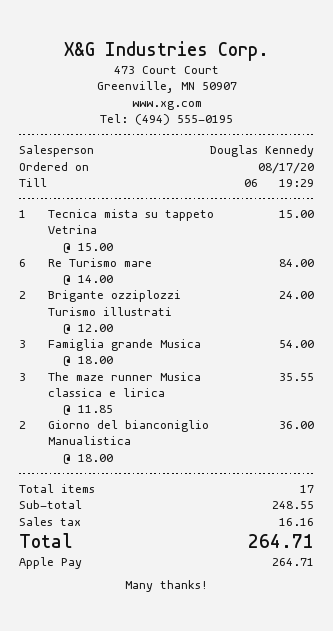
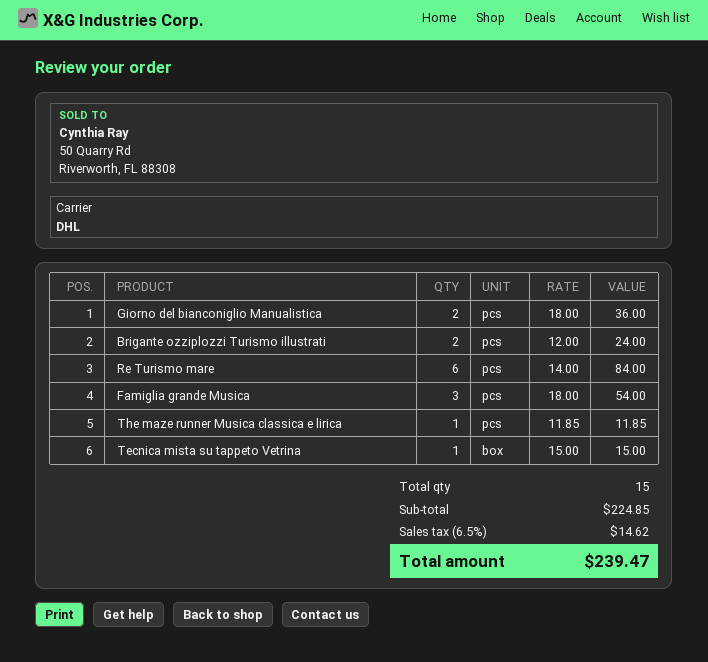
The maze runner Musica classica e lirica: 3 x 11.85 = 35.55 -> 1 x 11.85 = 11.85
total quantity: 17 -> 15
subtotal: 248.55 -> 224.85
tax: 16.16 -> 14.62
total: 264.71 -> 239.47

